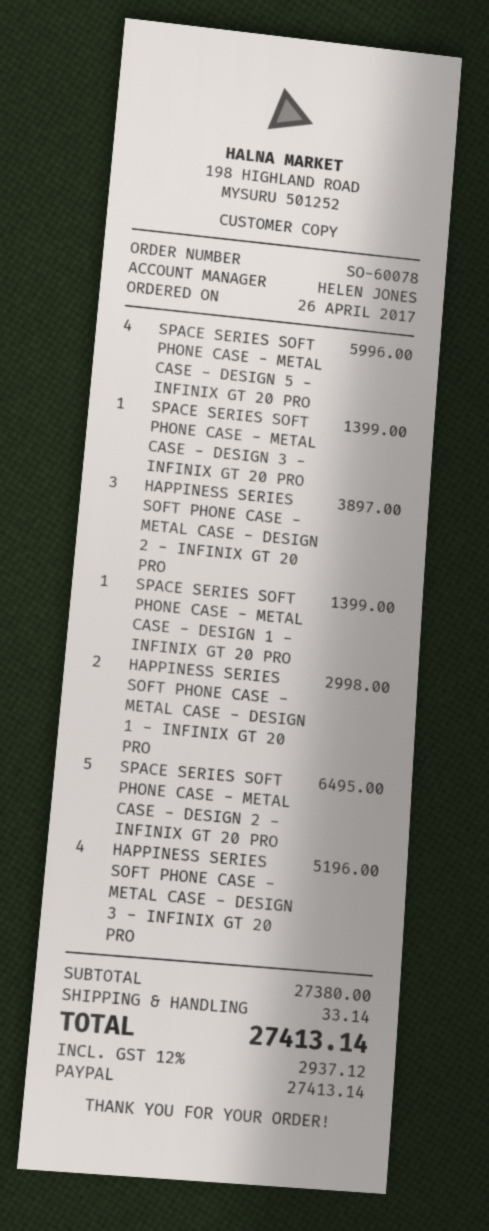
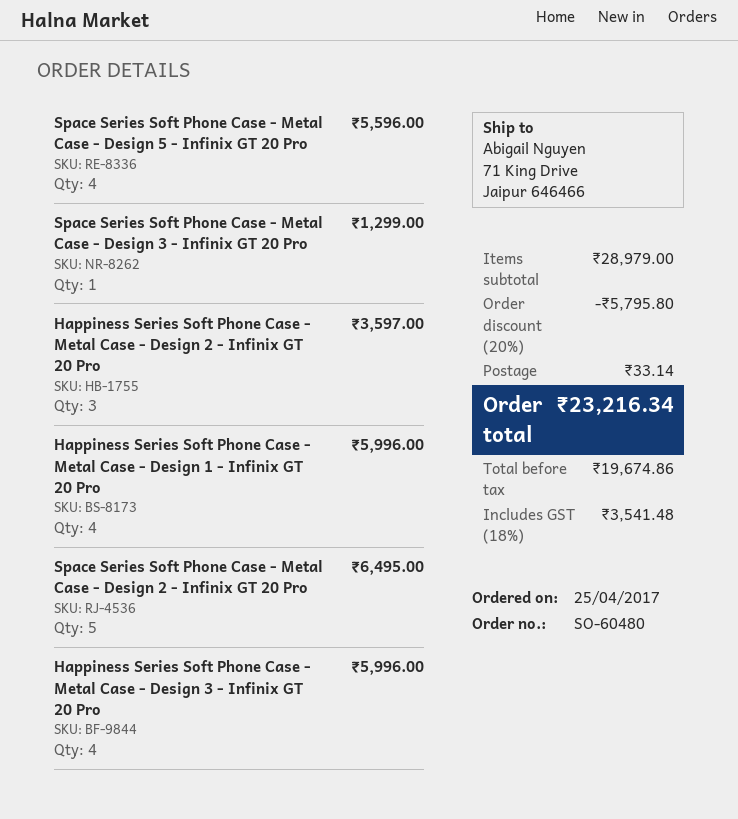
order number: SO-60078 -> SO-60480
order date: 2017-04-26 -> 2017-04-25
SPACE SERIES SOFT PHONE CASE - METAL CASE - DESIGN 5 - INFINIX GT 20 PRO: 4 for 5996.00 -> 4 for 5596.00
SPACE SERIES SOFT PHONE CASE - METAL CASE - DESIGN 3 - INFINIX GT 20 PRO: 1 for 1399.00 -> 1 for 1299.00
HAPPINESS SERIES SOFT PHONE CASE - METAL CASE - DESIGN 2 - INFINIX GT 20 PRO: 3 for 3897.00 -> 3 for 3597.00
SPACE SERIES SOFT PHONE CASE - METAL CASE - DESIGN 1 - INFINIX GT 20 PRO: 1 for 1399.00 -> none
HAPPINESS SERIES SOFT PHONE CASE - METAL CASE - DESIGN 1 - INFINIX GT 20 PRO: 2 for 2998.00 -> 4 for 5996.00
HAPPINESS SERIES SOFT PHONE CASE - METAL CASE - DESIGN 3 - INFINIX GT 20 PRO: 4 for 5196.00 -> 4 for 5996.00
subtotal: 27380.00 -> 28979.00
discount: none -> 20% = 5795.80
tax: 12% = 2937.12 -> 18% = 3541.48
total: 27413.14 -> 23216.34

